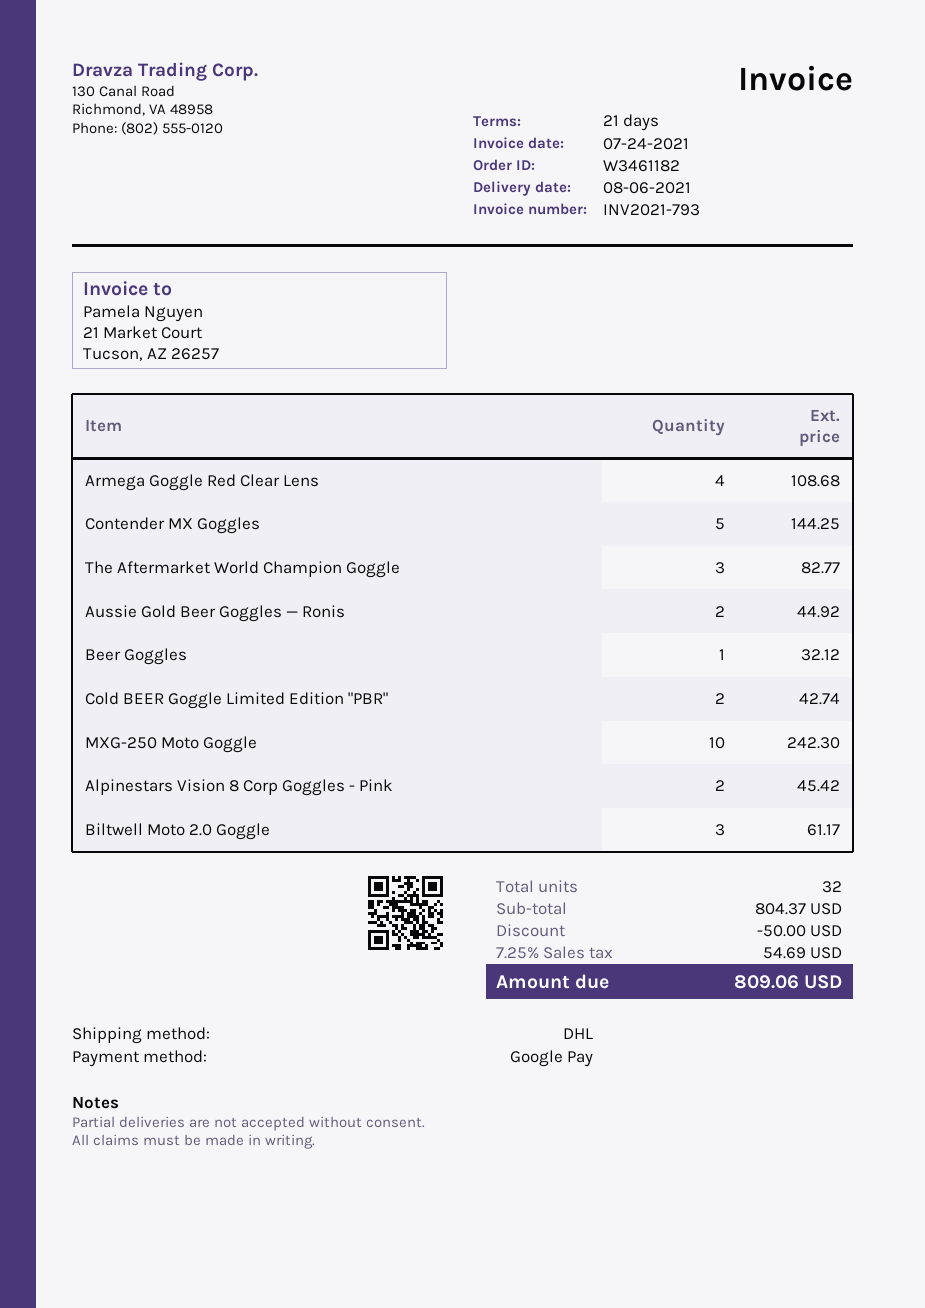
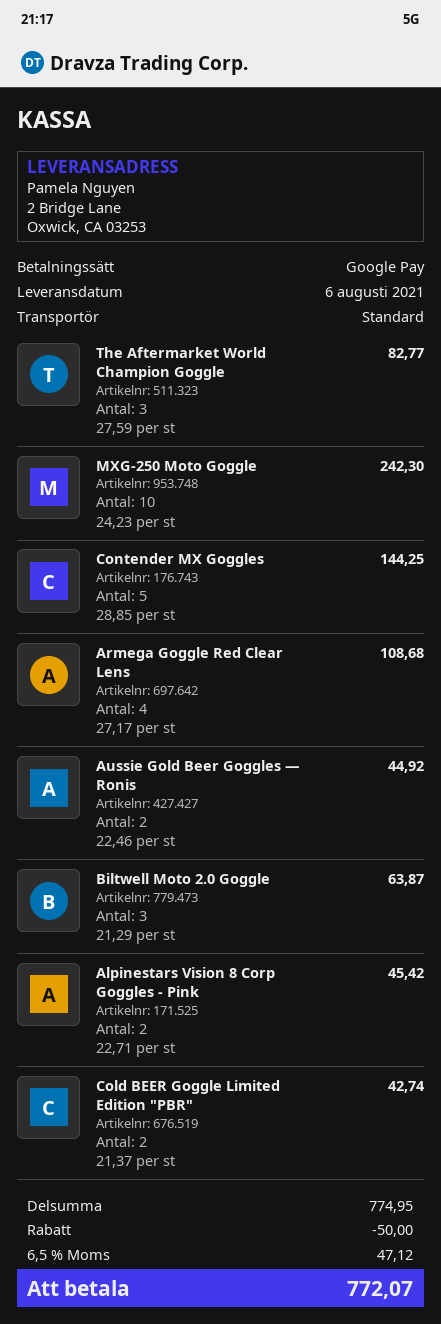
shipping method: DHL -> standard
Beer Goggles: 1 for 32.12 -> none
Biltwell Moto 2.0 Goggle: 3 for 61.17 -> 3 for 63.87
subtotal: 804.37 -> 774.95
tax: 7.25% = 54.69 -> 6.5% = 47.12
total: 809.06 -> 772.07

